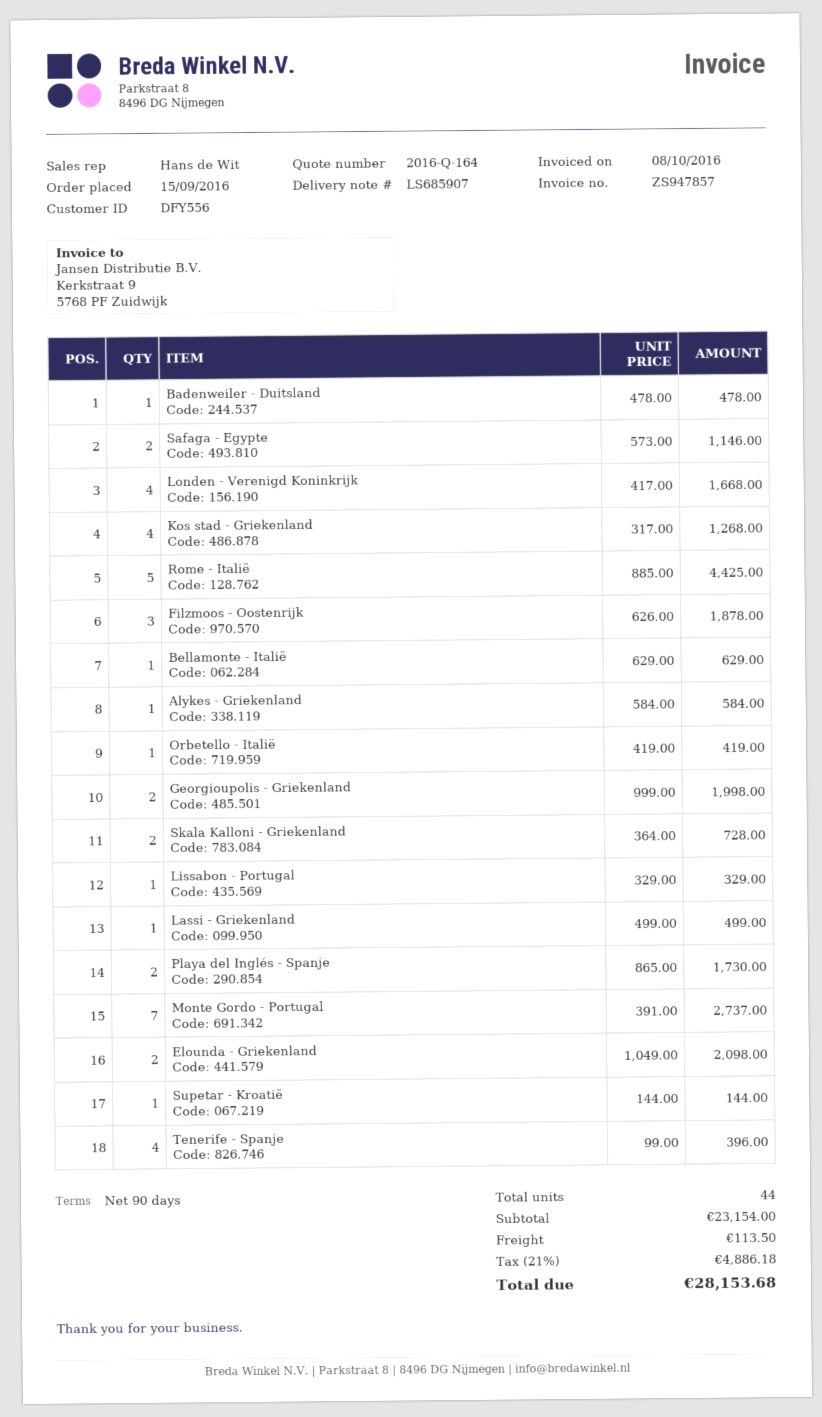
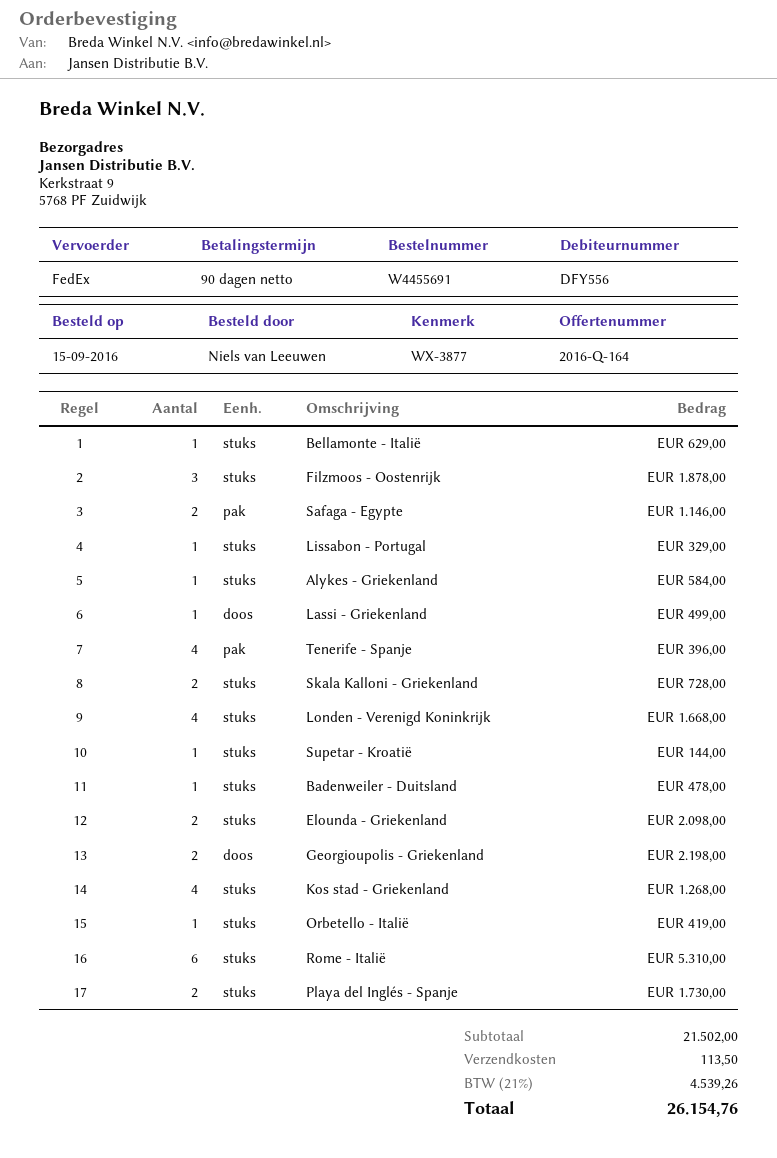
Rome - Italië: 5 for 4425.00 -> 6 for 5310.00
Georgioupolis - Griekenland: 2 for 1998.00 -> 2 for 2198.00
Monte Gordo - Portugal: 7 for 2737.00 -> none
subtotal: 23154.00 -> 21502.00
tax: 21% = 4886.18 -> 21% = 4539.26
total: 28153.68 -> 26154.76

